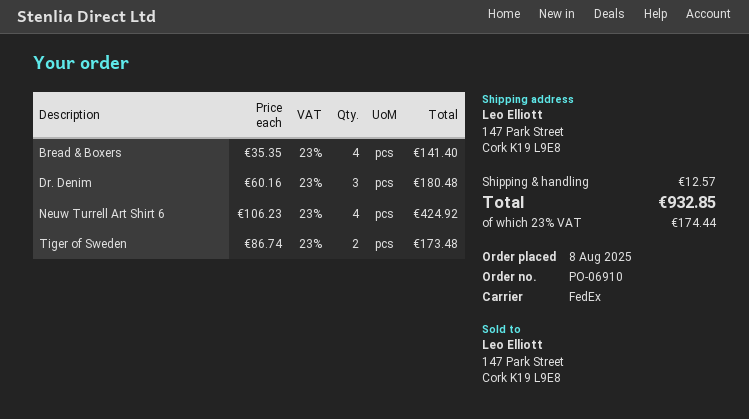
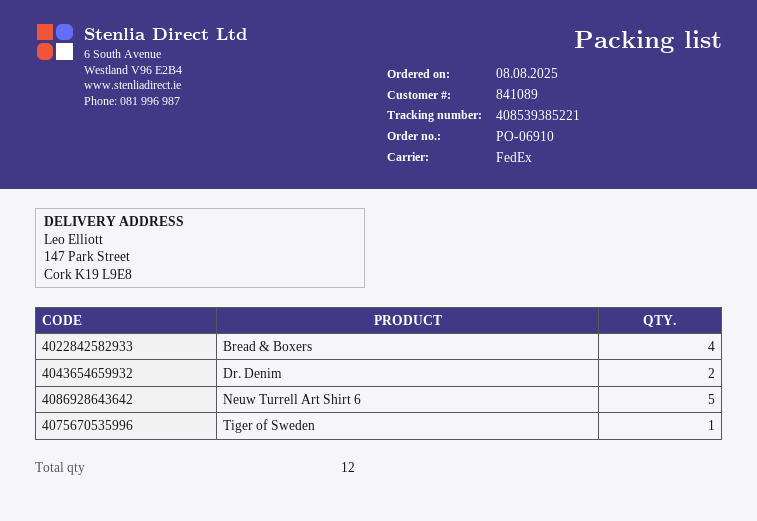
Dr. Denim: 3 -> 2
Neuw Turrell Art Shirt 6: 4 -> 5
Tiger of Sweden: 2 -> 1

